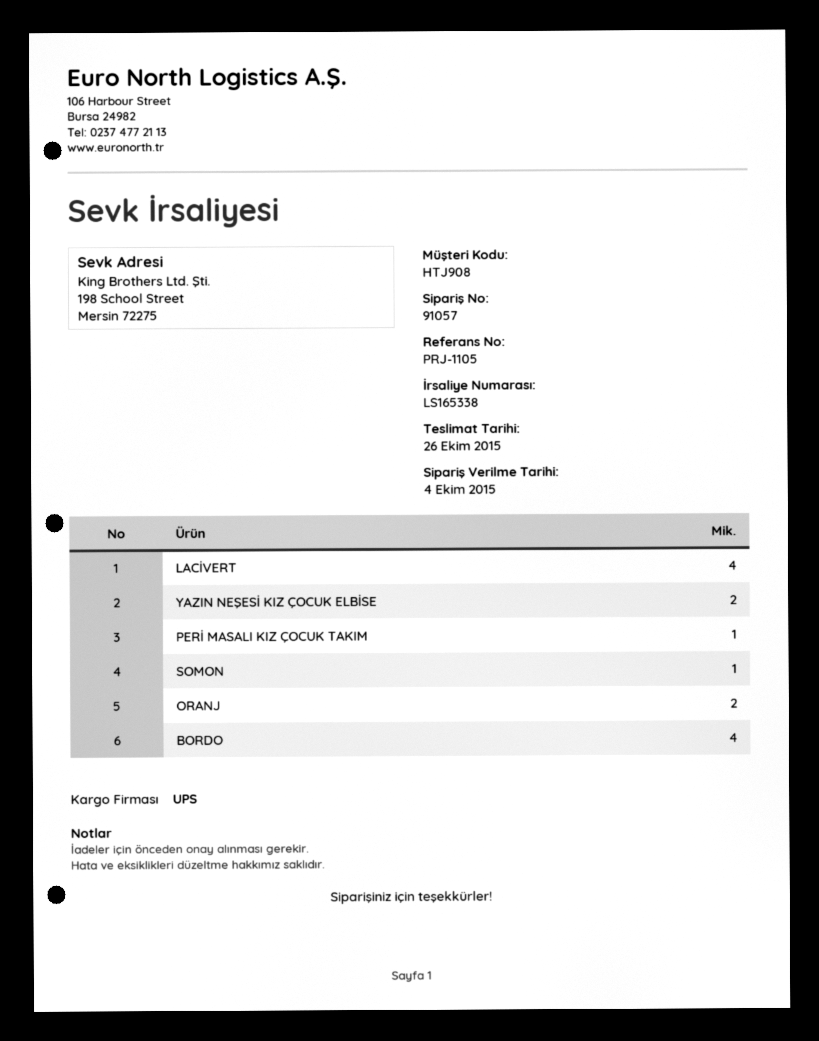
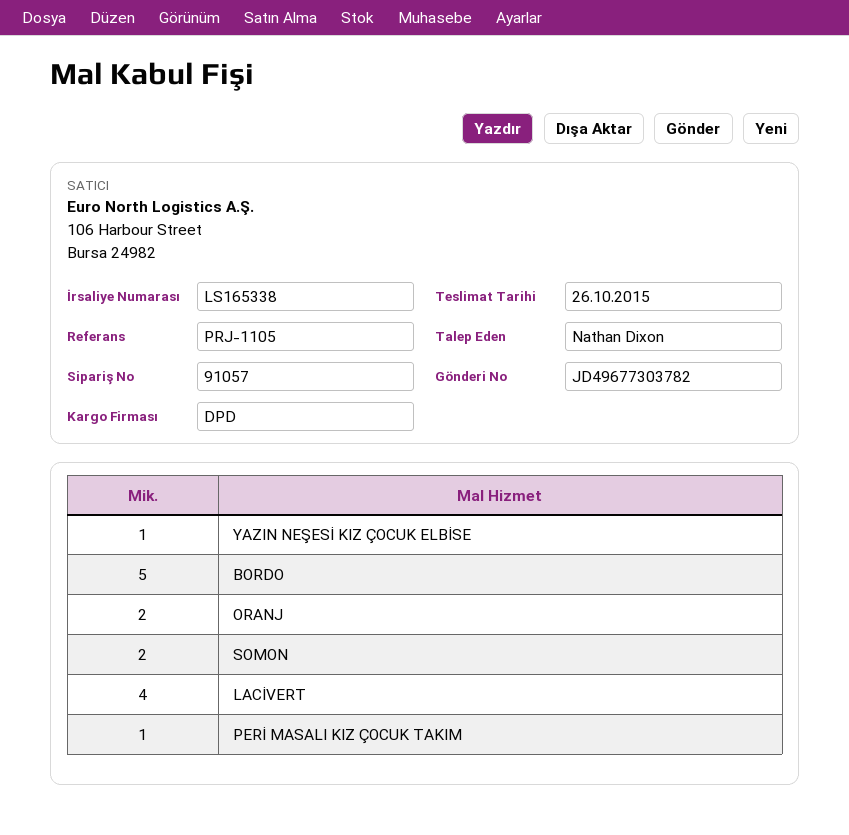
shipping method: UPS -> DPD
YAZIN NEŞESİ KIZ ÇOCUK ELBİSE: 2 -> 1
SOMON: 1 -> 2
BORDO: 4 -> 5

